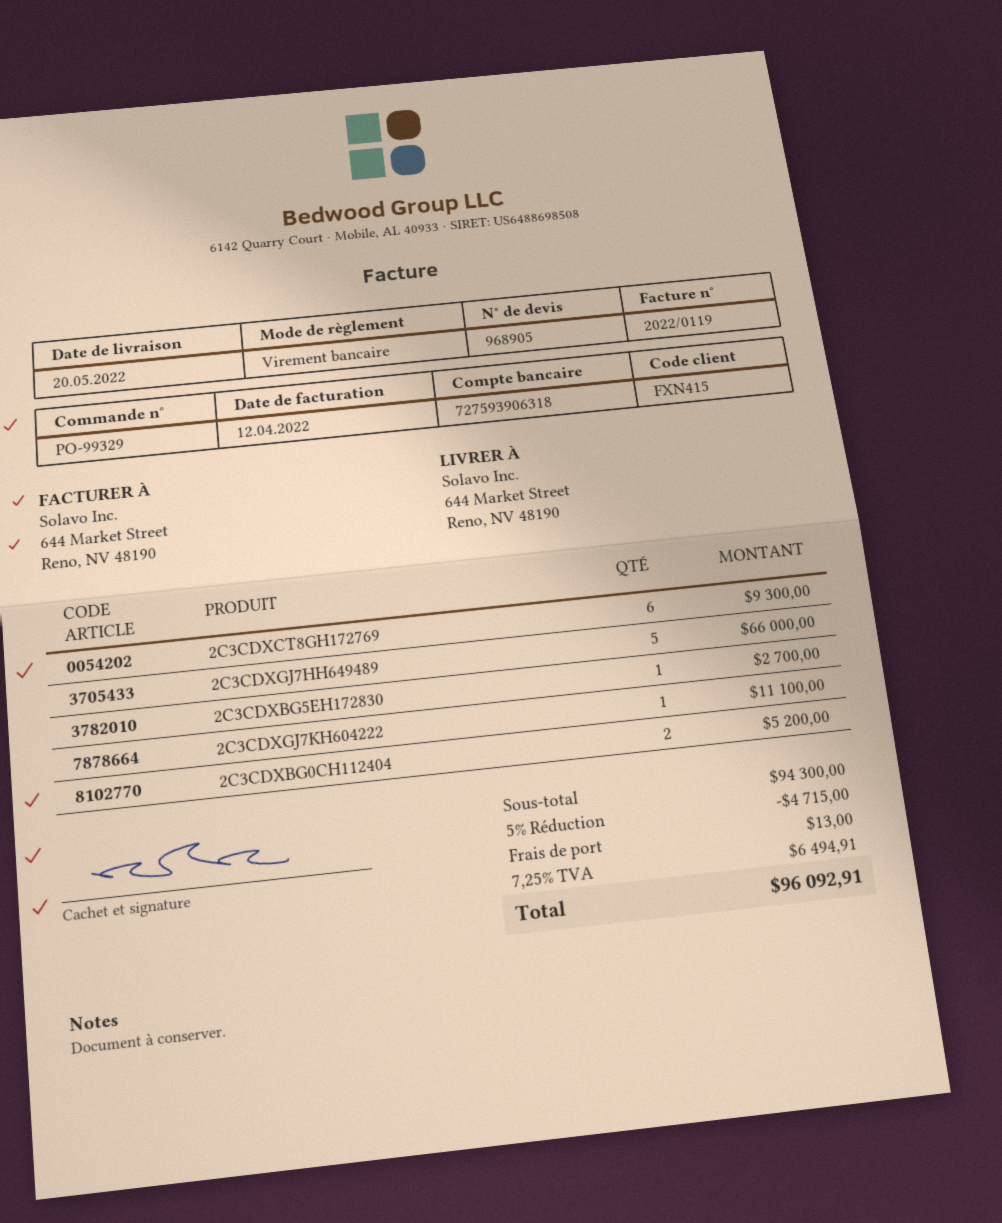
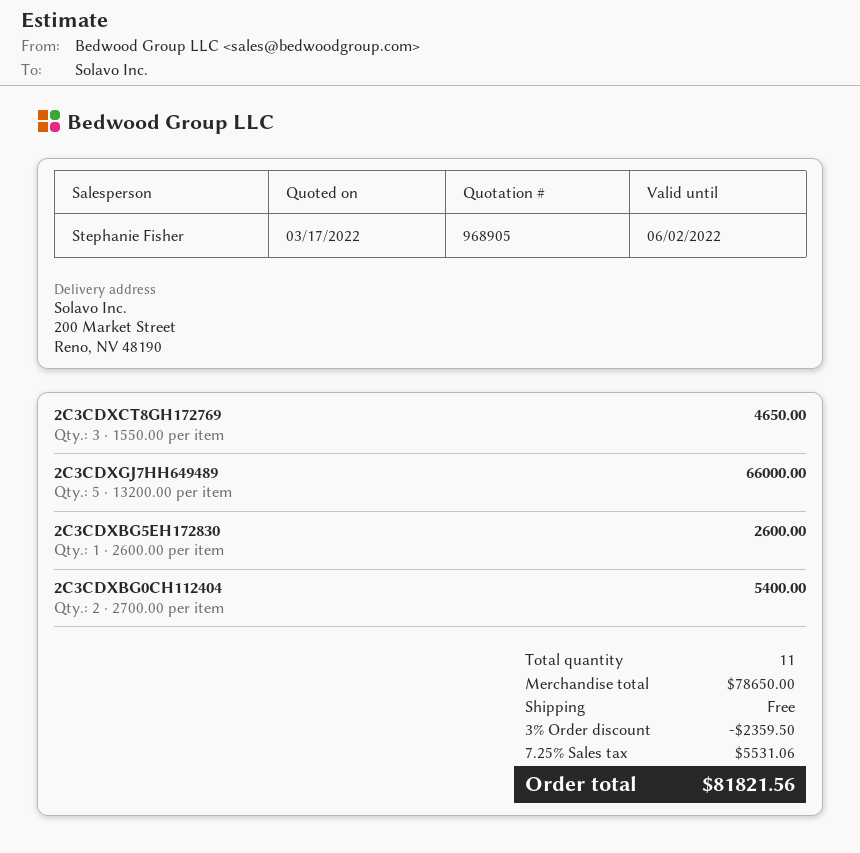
ship to: 644 Market Street, Reno, NV 48190 -> 200 Market Street, Reno, NV 48190
2C3CDXCT8GH172769: 6 for 9300.00 -> 3 for 4650.00
2C3CDXBG5EH172830: 1 for 2700.00 -> 1 for 2600.00
2C3CDXGJ7KH604222: 1 for 11100.00 -> none
2C3CDXBG0CH112404: 2 for 5200.00 -> 2 for 5400.00
subtotal: 94300.00 -> 78650.00
discount: 5% = 4715.00 -> 3% = 2359.50
shipping: 13.00 -> 0.00
tax: 7.25% = 6494.91 -> 7.25% = 5531.06
total: 96092.91 -> 81821.56

